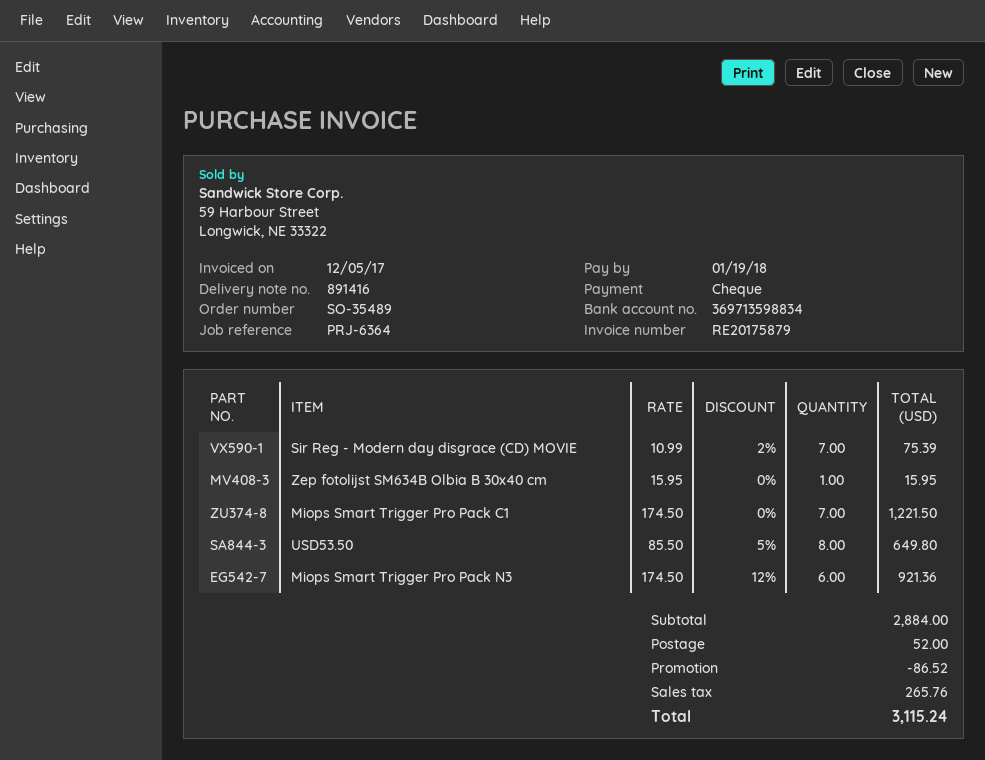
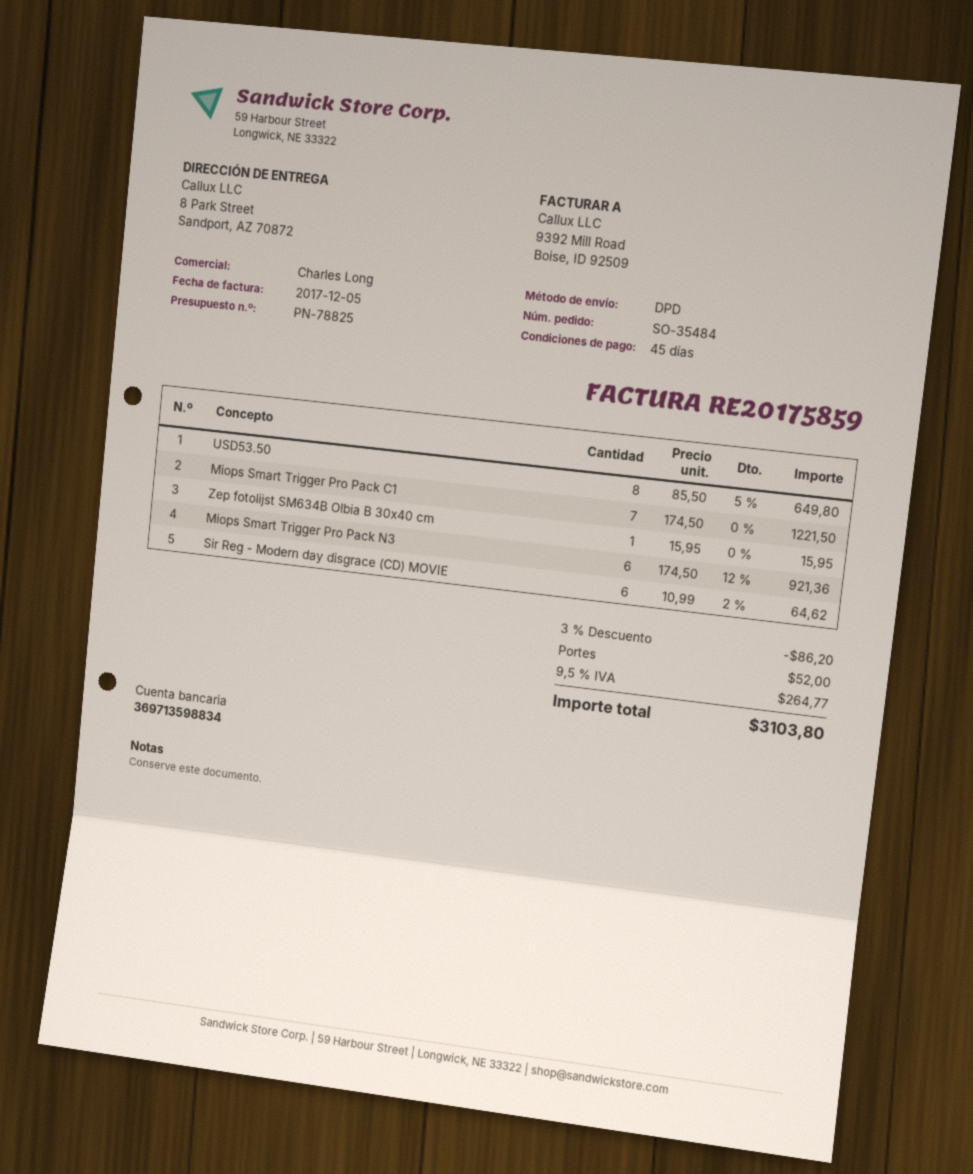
order number: SO-35489 -> SO-35484
invoice number: RE20175879 -> RE20175859
Sir Reg - Modern day disgrace (CD) MOVIE: 7 x 10.99 - 2% = 75.39 -> 6 x 10.99 - 2% = 64.62
discount: 86.52 -> 86.20
tax: 265.76 -> 264.77
total: 3115.24 -> 3103.80

